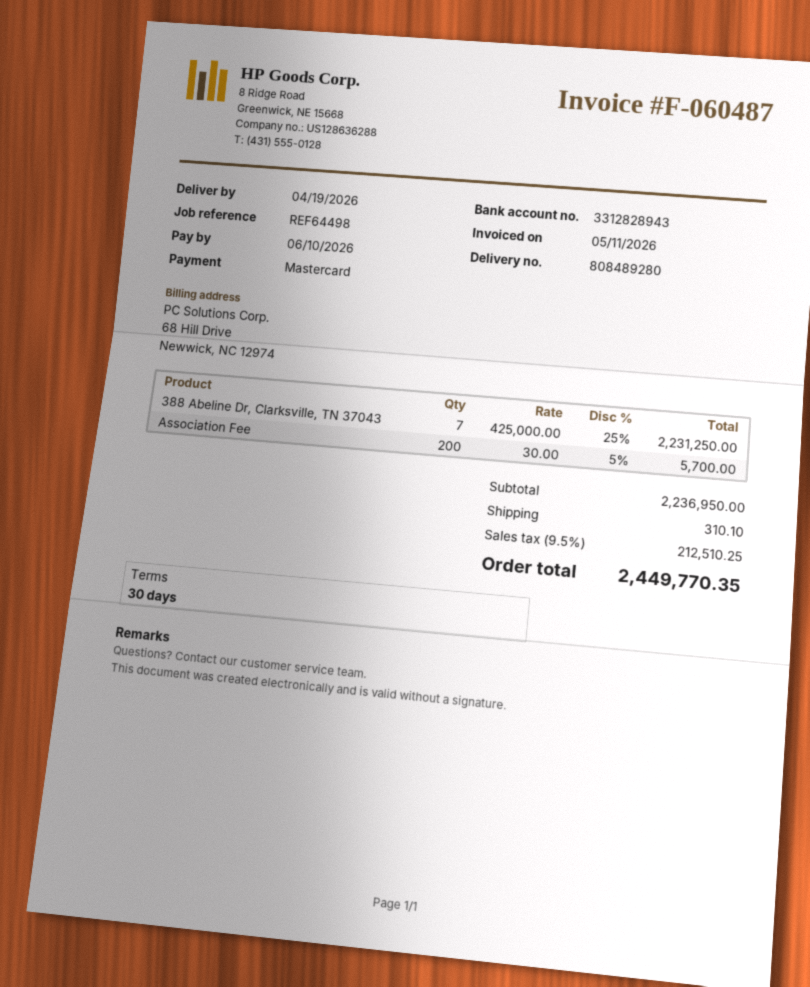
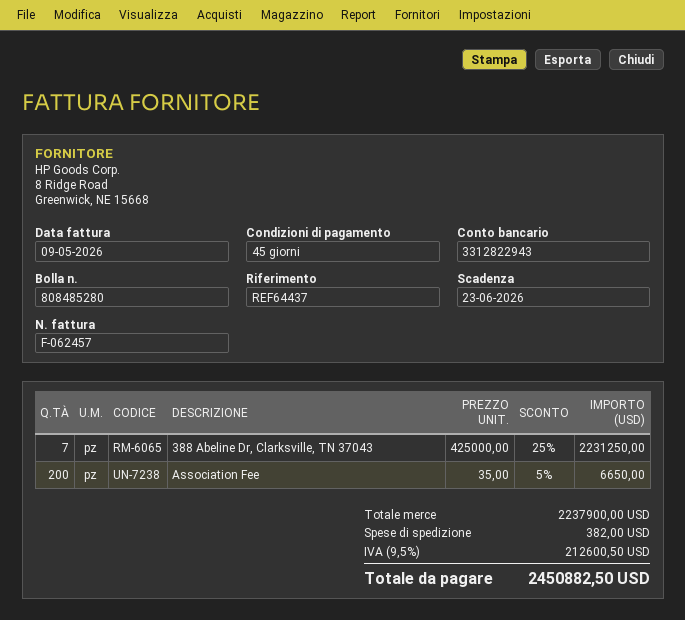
delivery note number: 808489280 -> 808485280
invoice number: F-060487 -> F-062457
invoice date: 2026-05-11 -> 2026-05-09
payment terms: 30 days -> 45 days
due date: 2026-06-10 -> 2026-06-23
reference: REF64498 -> REF64437
bank account: 3312828943 -> 3312822943
Association Fee: 200 x 30.00 - 5% = 5700.00 -> 200 x 35.00 - 5% = 6650.00
subtotal: 2236950.00 -> 2237900.00
shipping: 310.10 -> 382.00
tax: 9.5% = 212510.25 -> 9.5% = 212600.50
total: 2449770.35 -> 2450882.50

